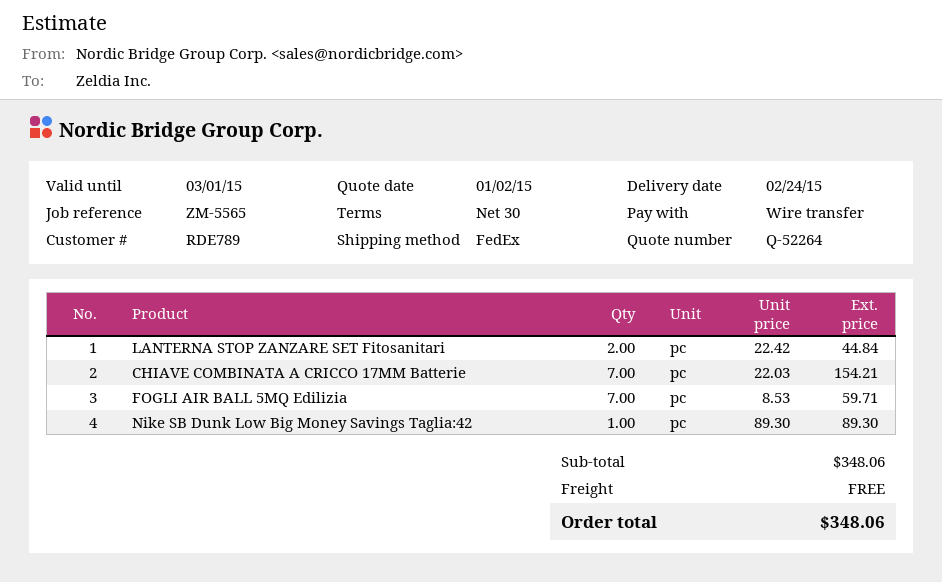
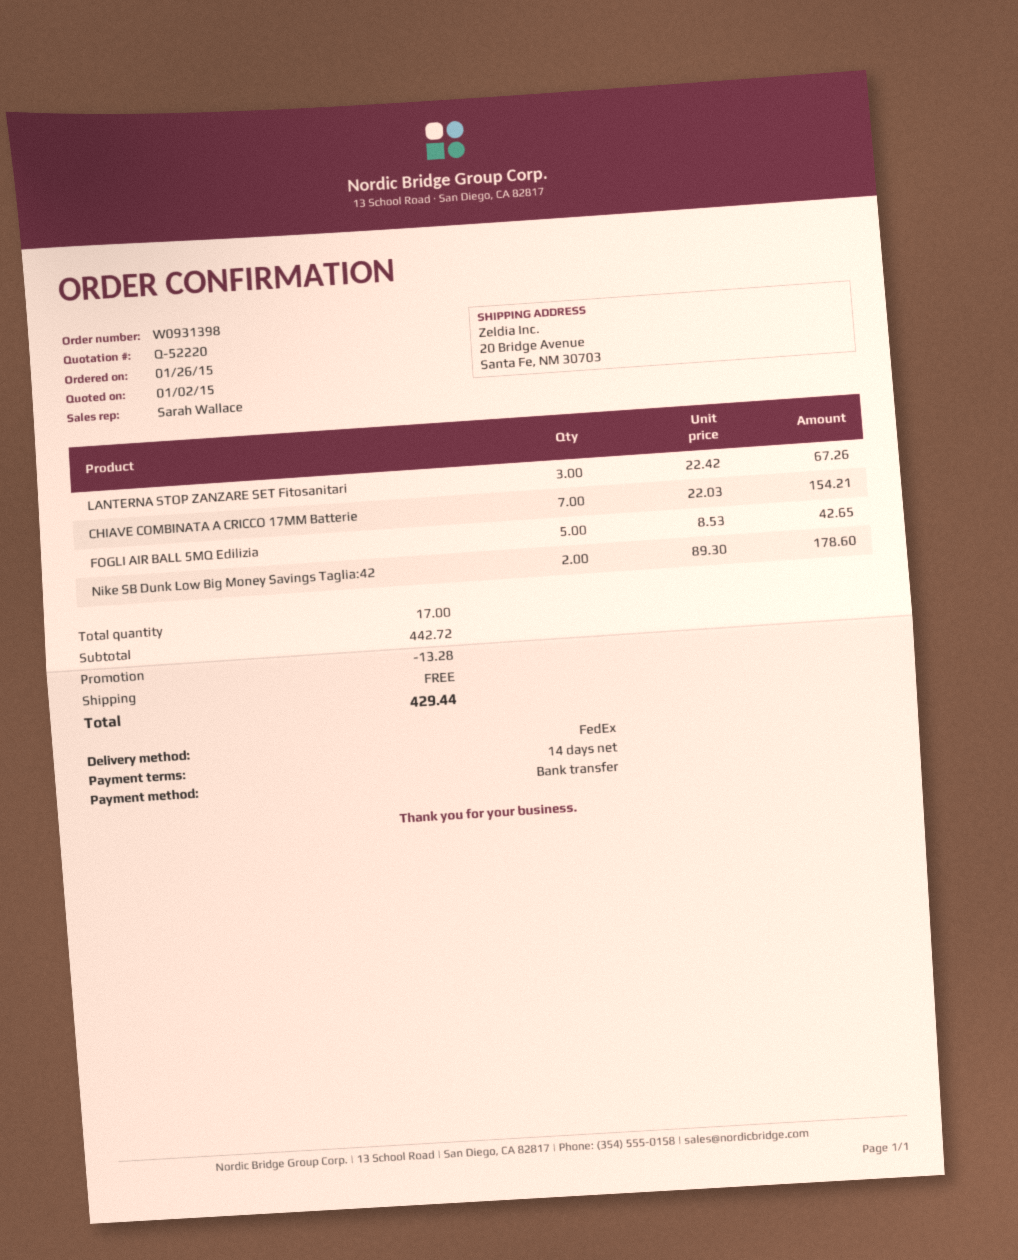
quote number: Q-52264 -> Q-52220
payment terms: 30 days -> 14 days
LANTERNA STOP ZANZARE SET Fitosanitari: 2 x 22.42 = 44.84 -> 3 x 22.42 = 67.26
FOGLI AIR BALL 5MQ Edilizia: 7 x 8.53 = 59.71 -> 5 x 8.53 = 42.65
Nike SB Dunk Low Big Money Savings Taglia:42: 1 x 89.30 = 89.30 -> 2 x 89.30 = 178.60
subtotal: 348.06 -> 442.72
discount: none -> 13.28
total: 348.06 -> 429.44

